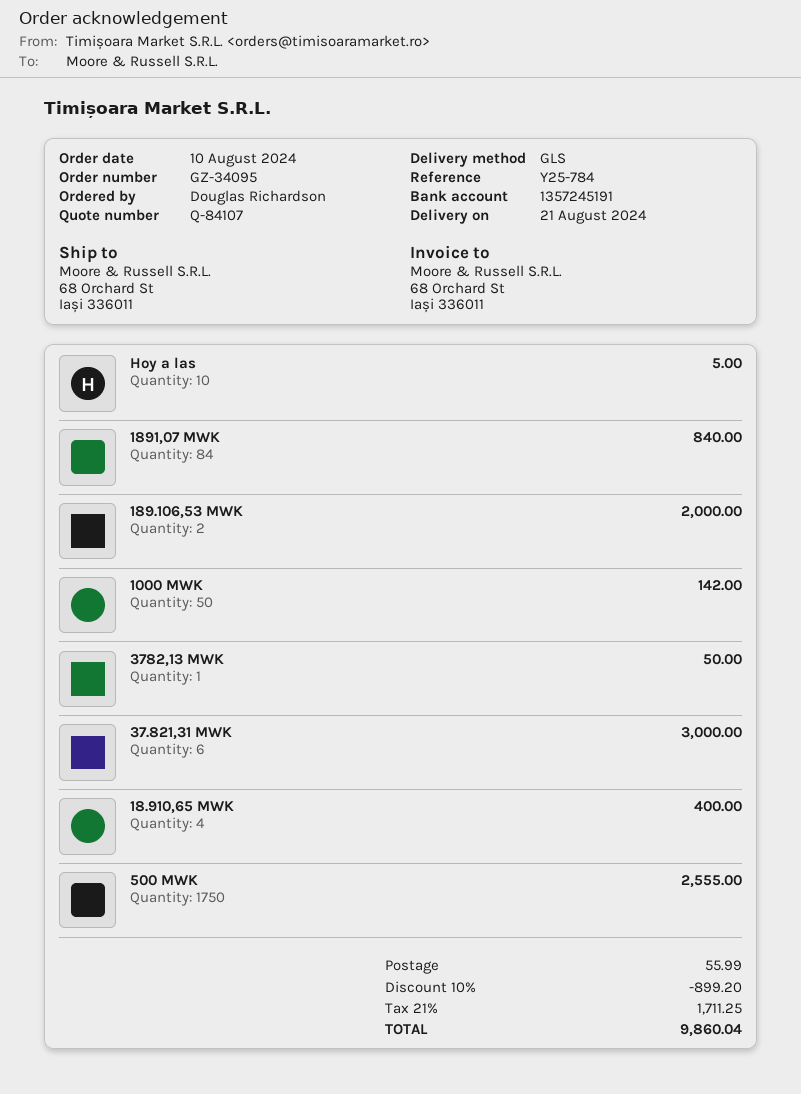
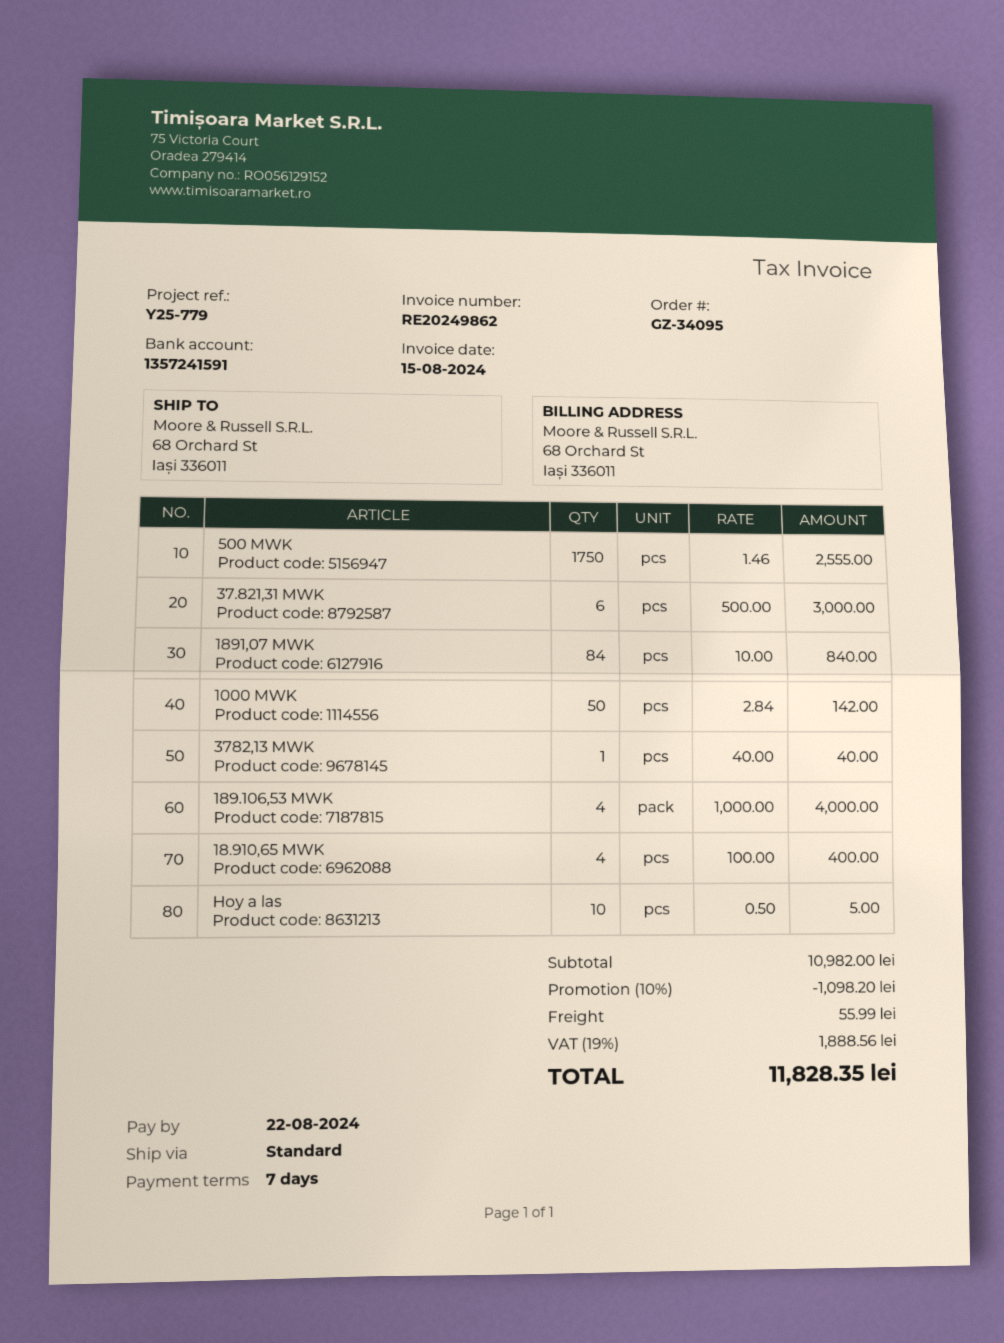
reference: Y25-784 -> Y25-779
bank account: 1357245191 -> 1357241591
shipping method: GLS -> standard
189.106,53 MWK: 2 for 2000.00 -> 4 for 4000.00
3782,13 MWK: 1 for 50.00 -> 1 for 40.00
discount: 10% = 899.20 -> 10% = 1098.20
tax: 21% = 1711.25 -> 19% = 1888.56
total: 9860.04 -> 11828.35

